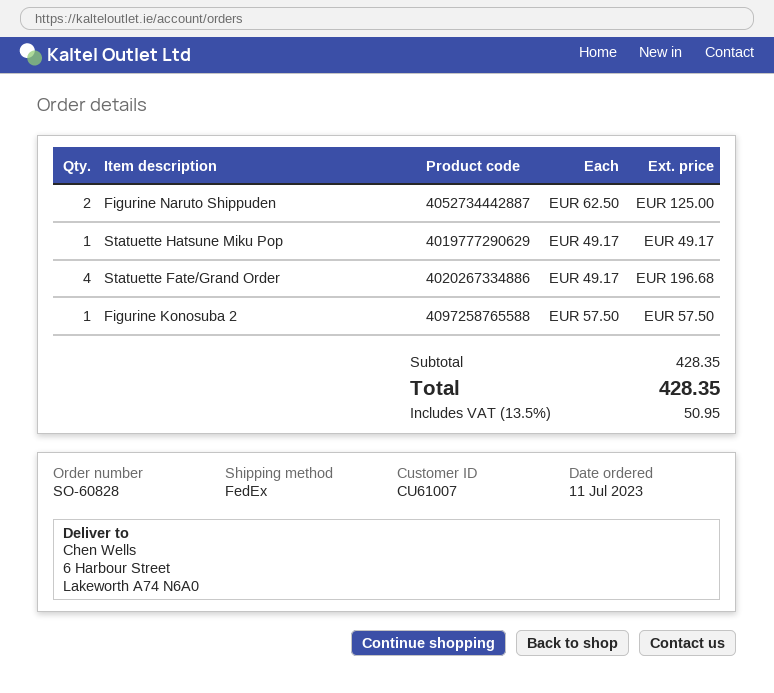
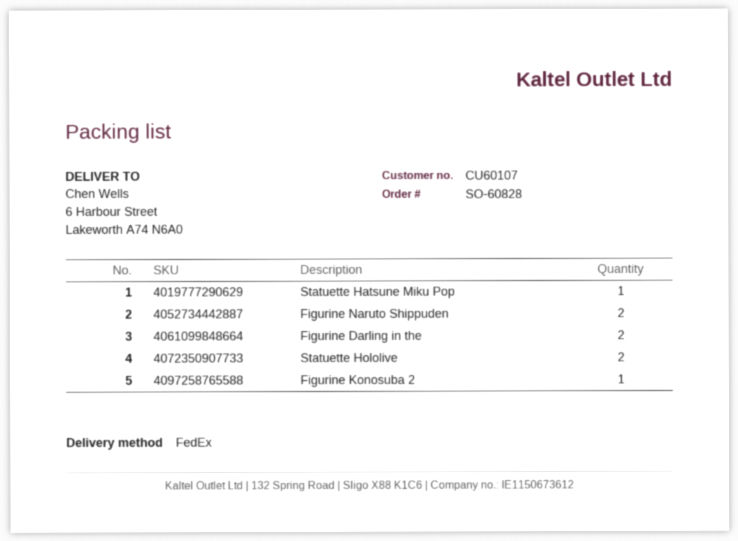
customer number: CU61007 -> CU60107
Statuette Fate/Grand Order: 4 -> none
Figurine Darling in the: none -> 2
Statuette Hololive: none -> 2

